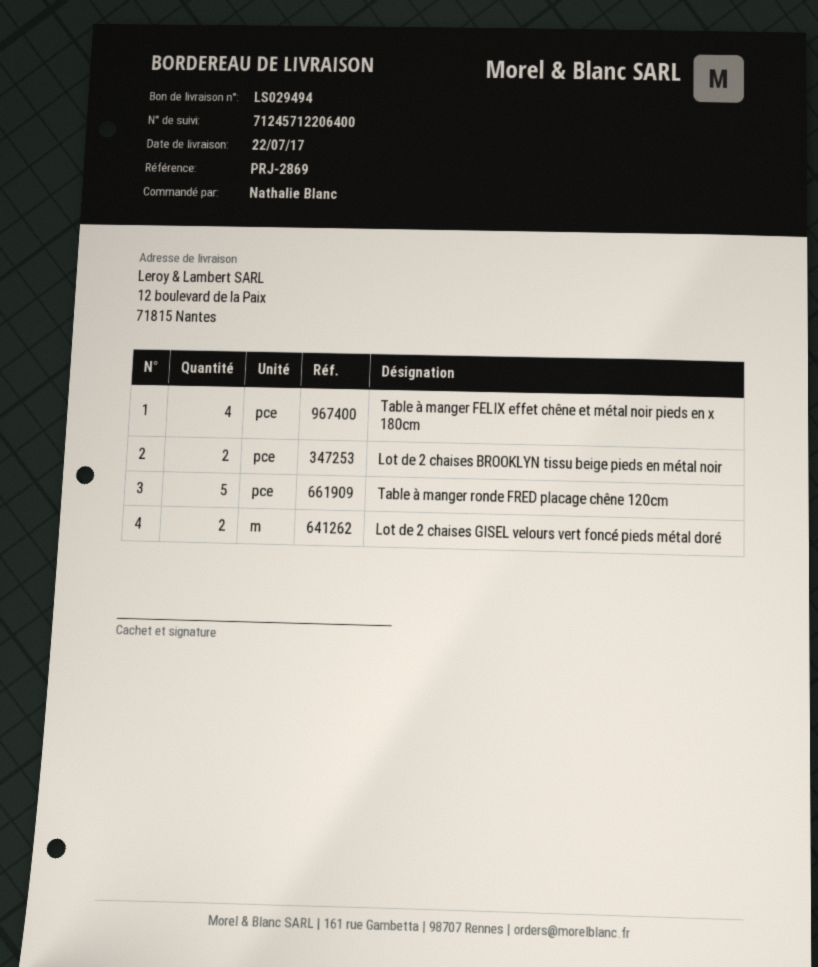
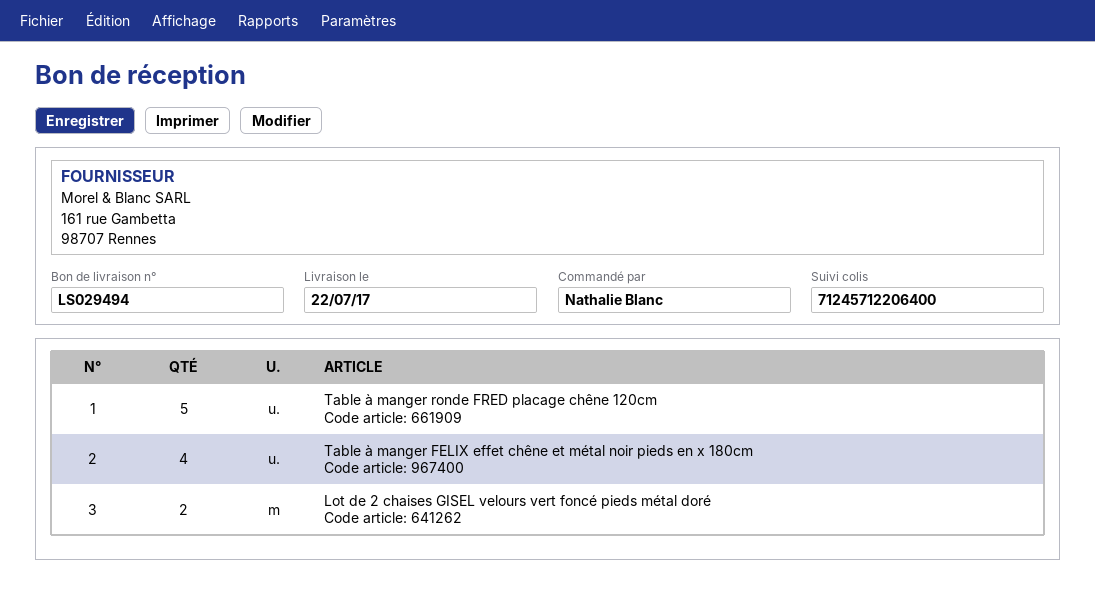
Lot de 2 chaises BROOKLYN tissu beige pieds en métal noir: 2 -> none

